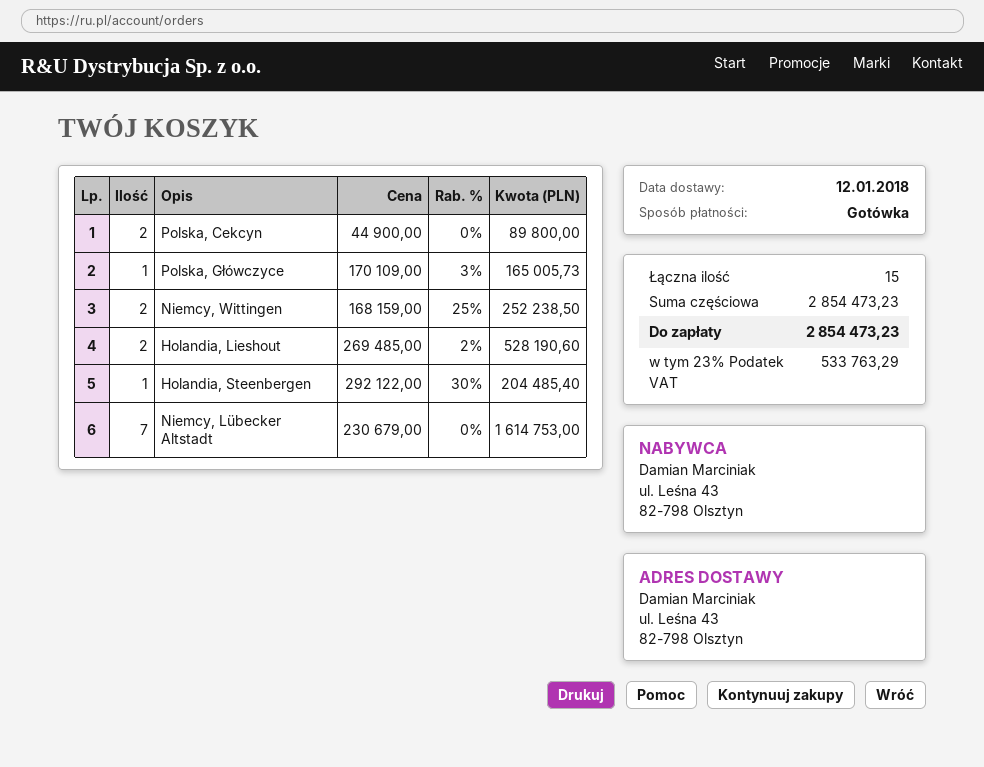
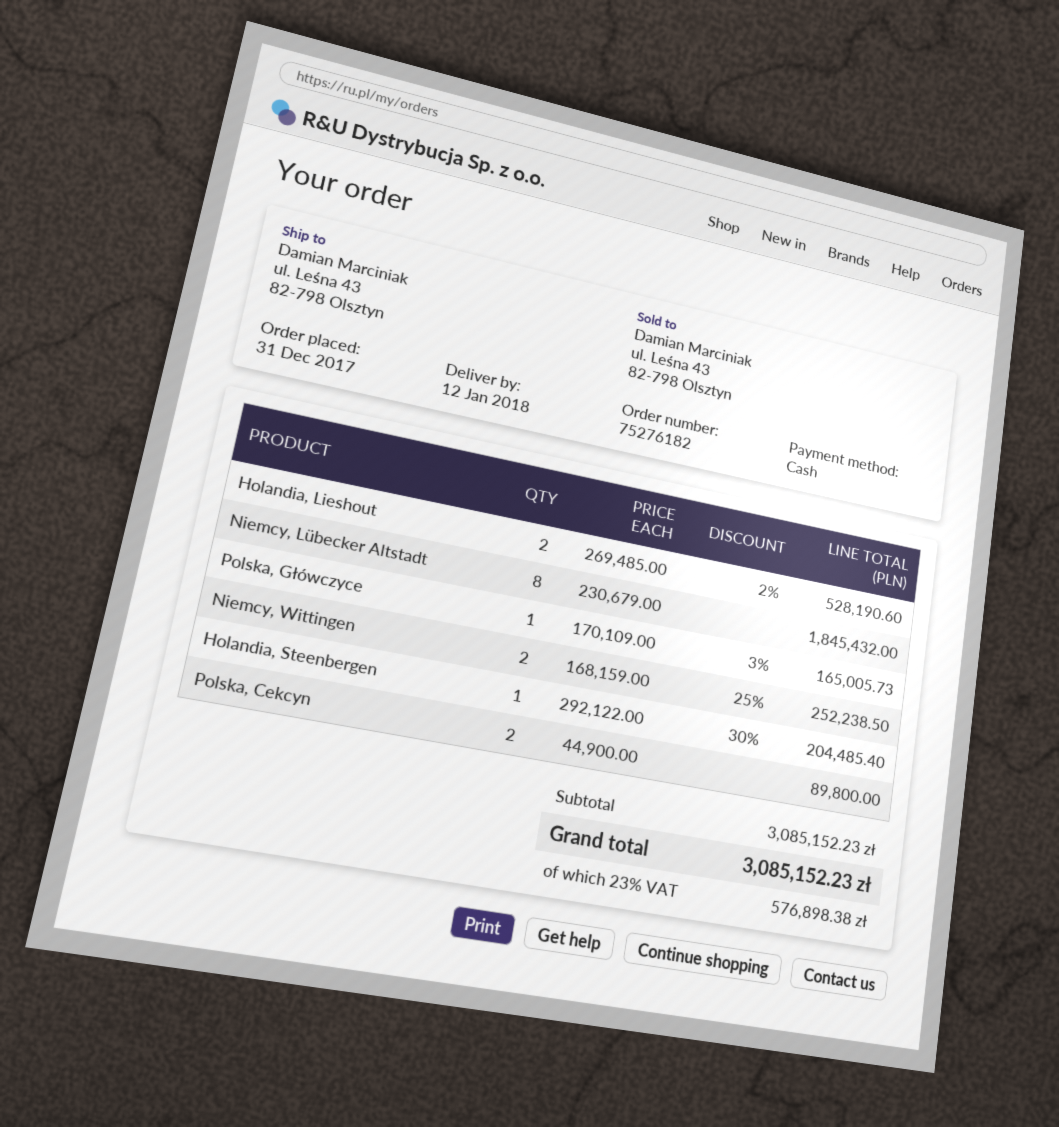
Niemcy, Lübecker Altstadt: 7 x 230679.00 = 1614753.00 -> 8 x 230679.00 = 1845432.00
subtotal: 2854473.23 -> 3085152.23
tax: 23% = 533763.29 -> 23% = 576898.38
total: 2854473.23 -> 3085152.23

